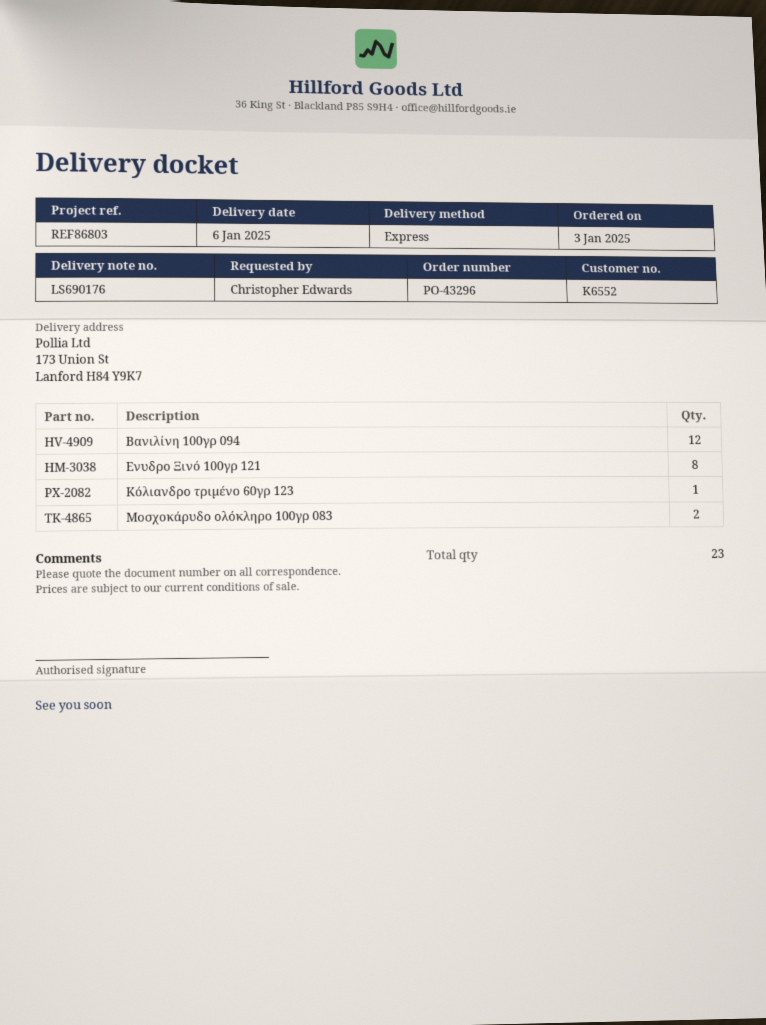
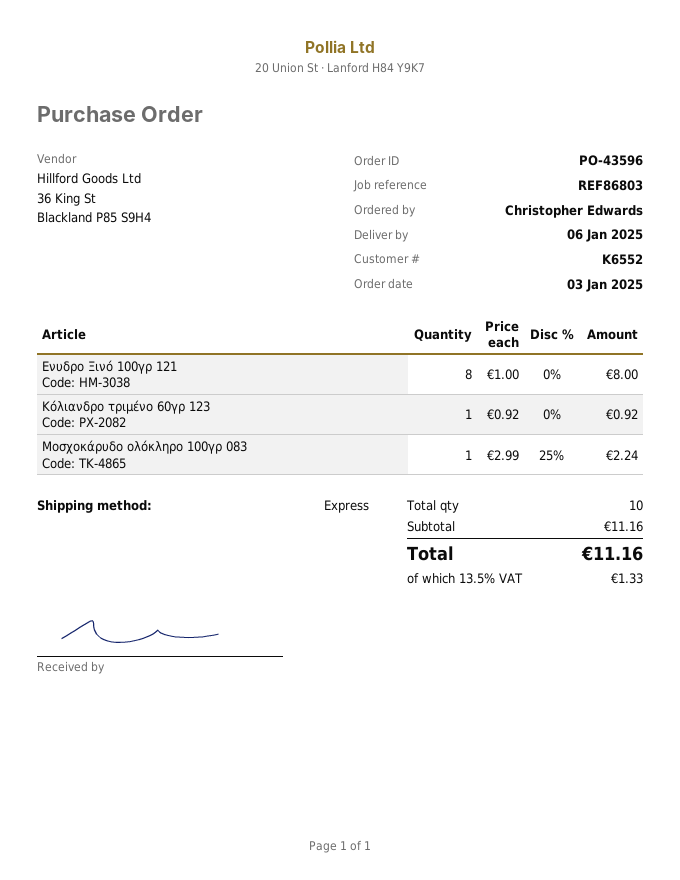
order number: PO-43296 -> PO-43596
Βανιλίνη 100γρ 094: 12 -> none
Μοσχοκάρυδο ολόκληρο 100γρ 083: 2 -> 1
total quantity: 23 -> 10

